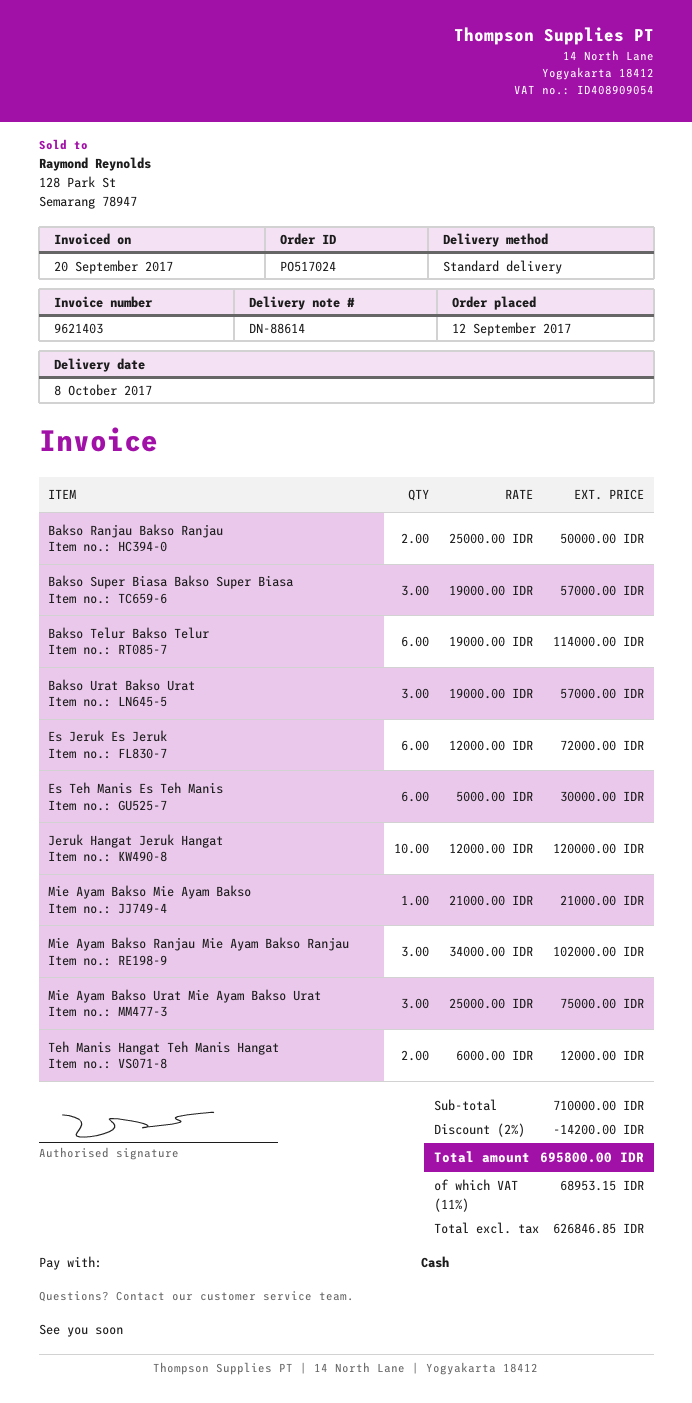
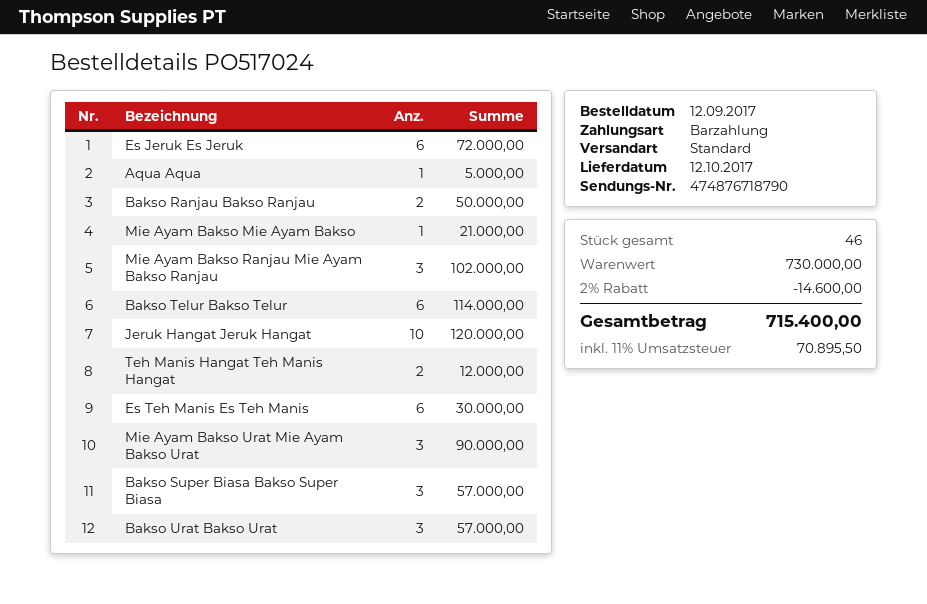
delivery date: 2017-10-08 -> 2017-10-12
Mie Ayam Bakso Urat Mie Ayam Bakso Urat: 3 for 75000.00 -> 3 for 90000.00
Aqua Aqua: none -> 1 for 5000.00
subtotal: 710000.00 -> 730000.00
discount: 2% = 14200.00 -> 2% = 14600.00
tax: 11% = 68953.15 -> 11% = 70895.50
total: 695800.00 -> 715400.00

